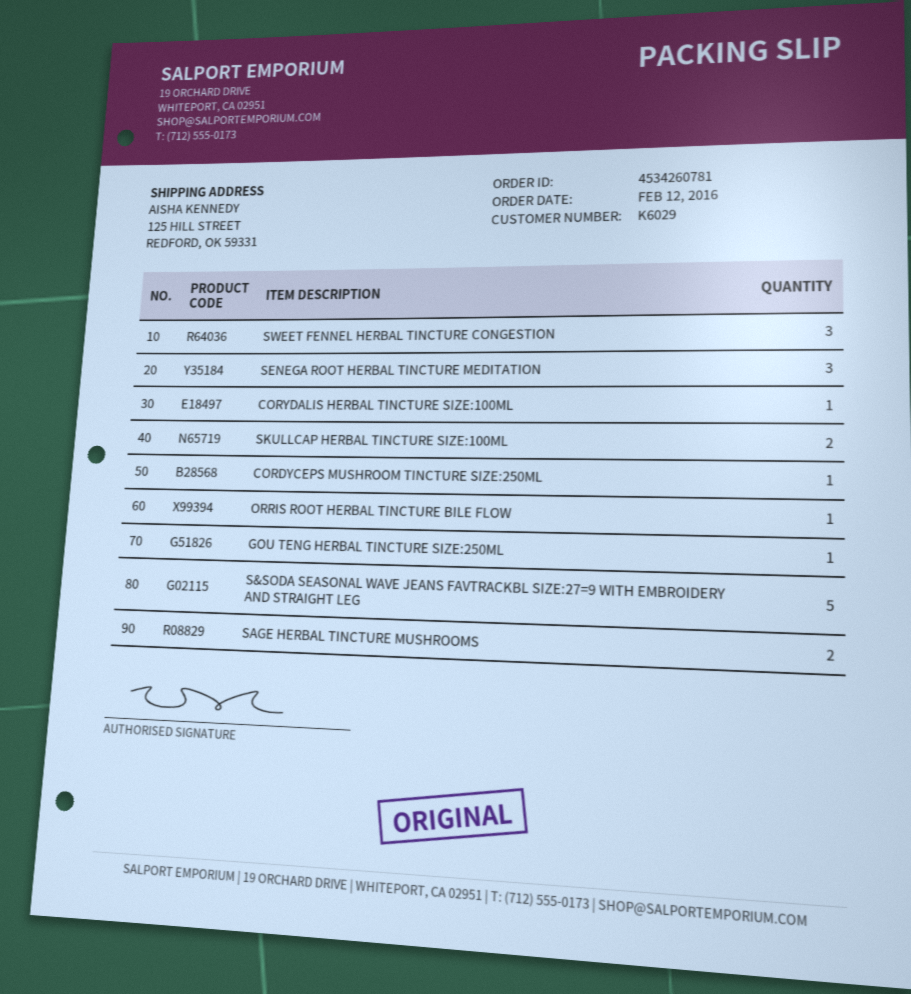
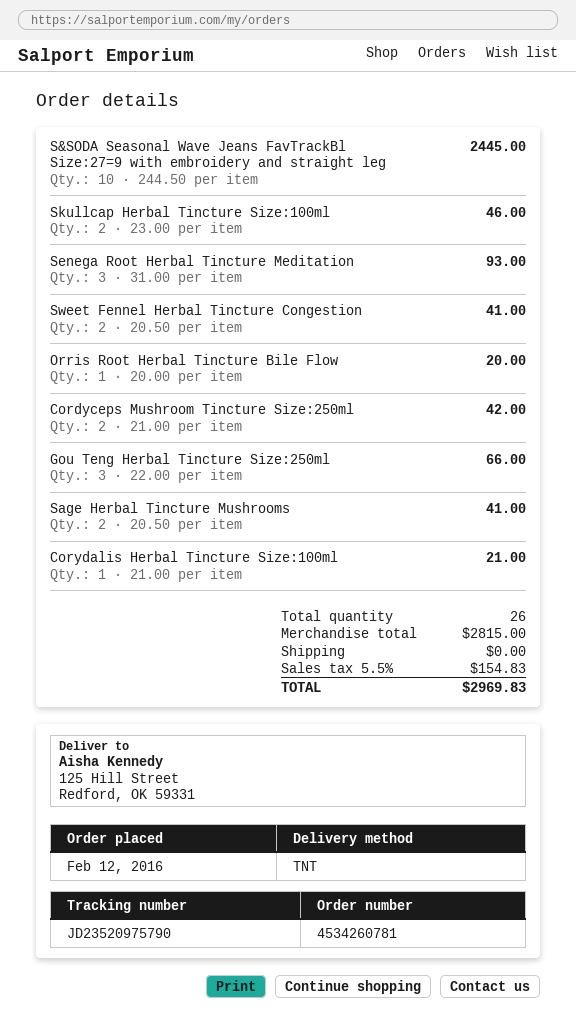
SWEET FENNEL HERBAL TINCTURE CONGESTION: 3 -> 2
CORDYCEPS MUSHROOM TINCTURE SIZE:250ML: 1 -> 2
GOU TENG HERBAL TINCTURE SIZE:250ML: 1 -> 3
S&SODA SEASONAL WAVE JEANS FAVTRACKBL SIZE:27=9 WITH EMBROIDERY AND STRAIGHT LEG: 5 -> 10

